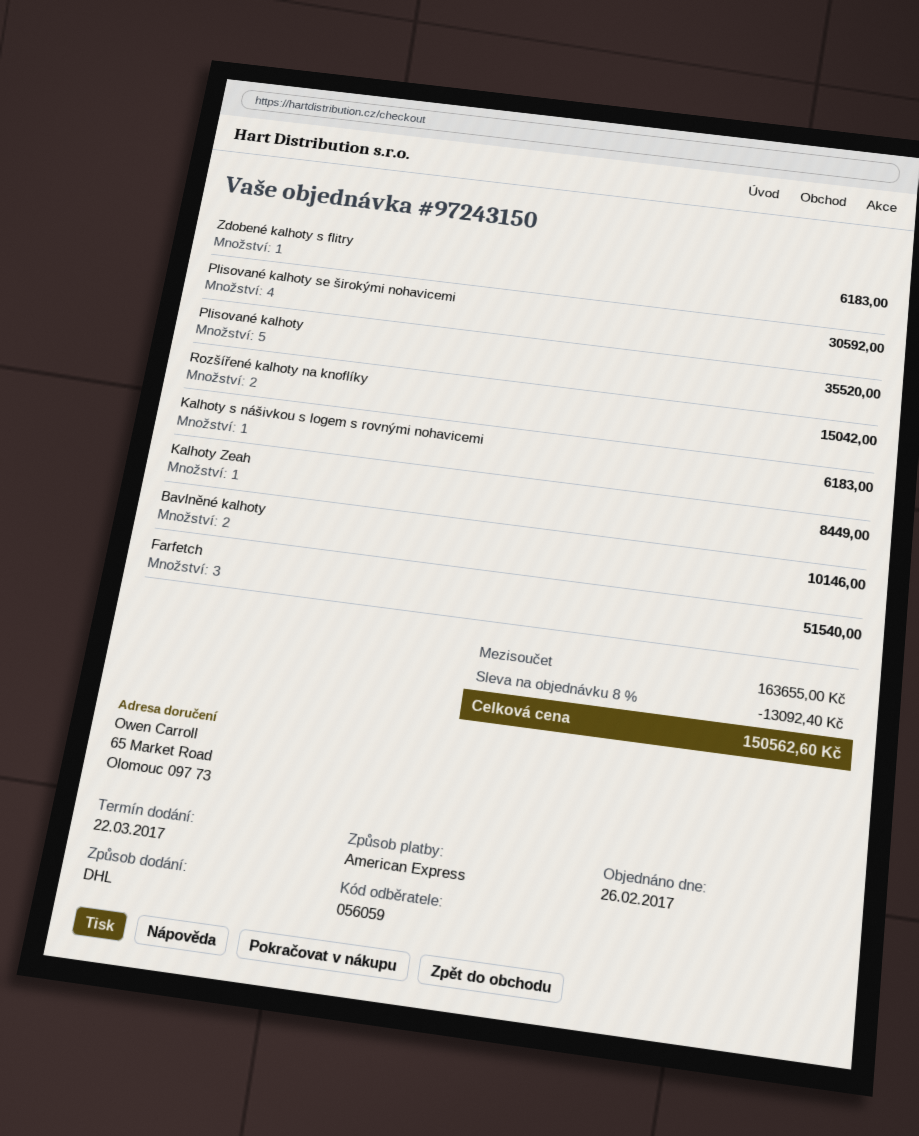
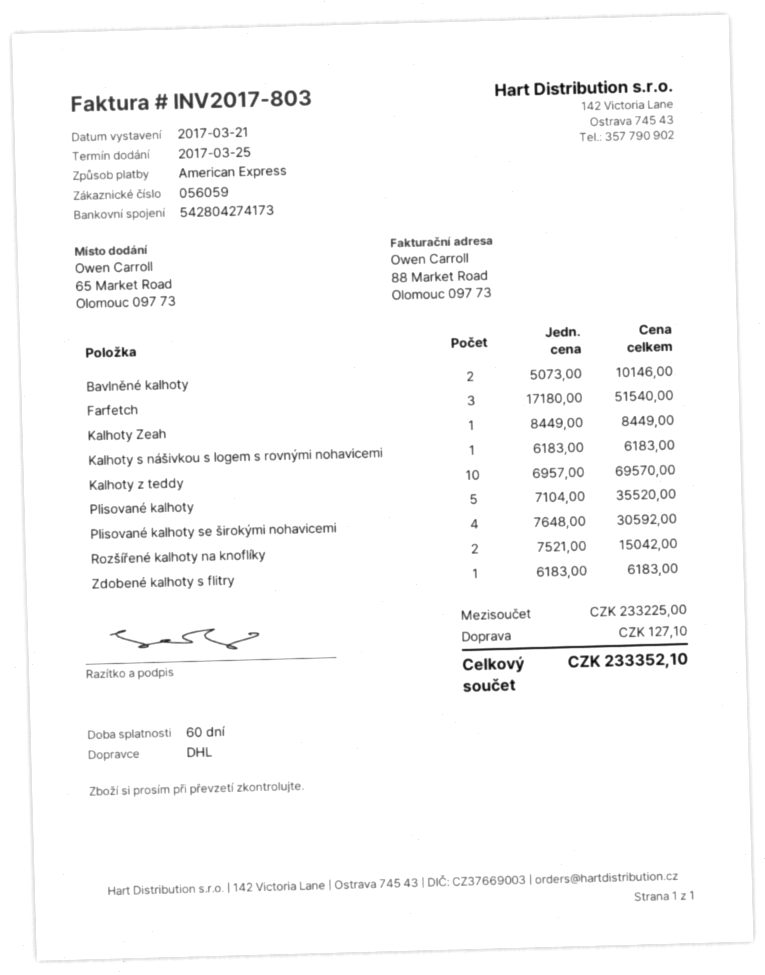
delivery date: 2017-03-22 -> 2017-03-25
Kalhoty z teddy: none -> 10 for 69570.00
subtotal: 163655.00 -> 233225.00
discount: 8% = 13092.40 -> none
shipping: none -> 127.10
total: 150562.60 -> 233352.10

